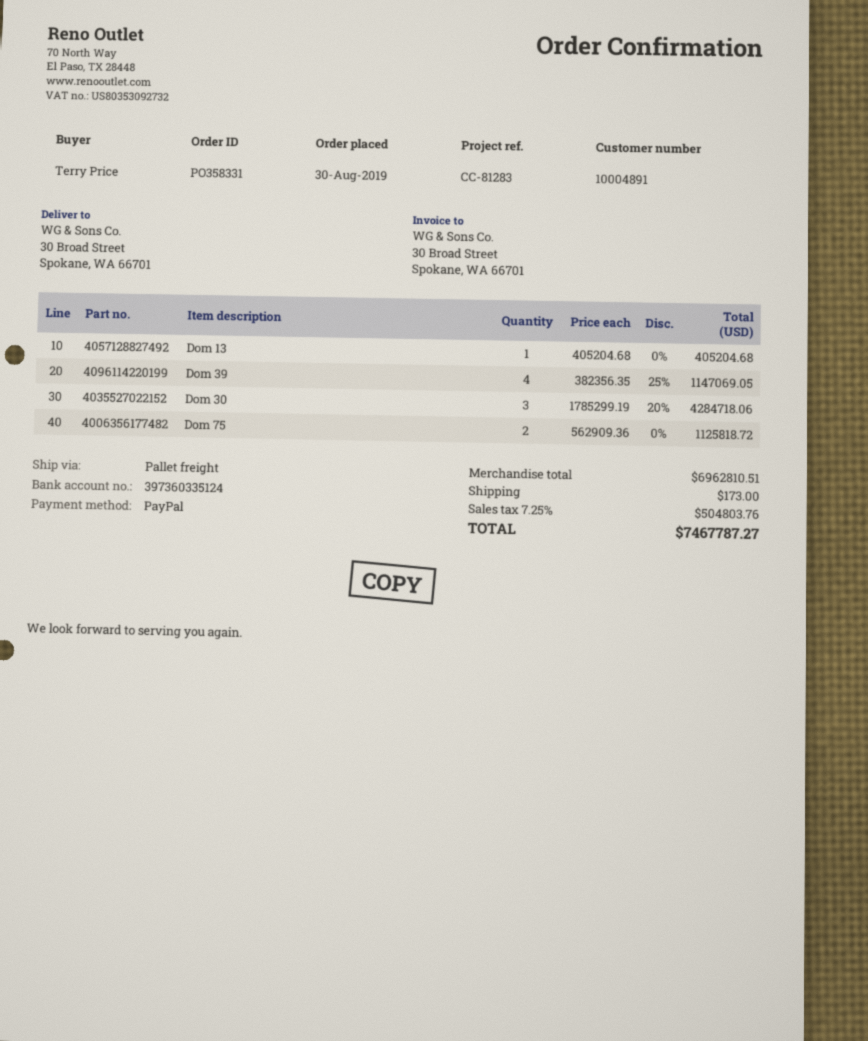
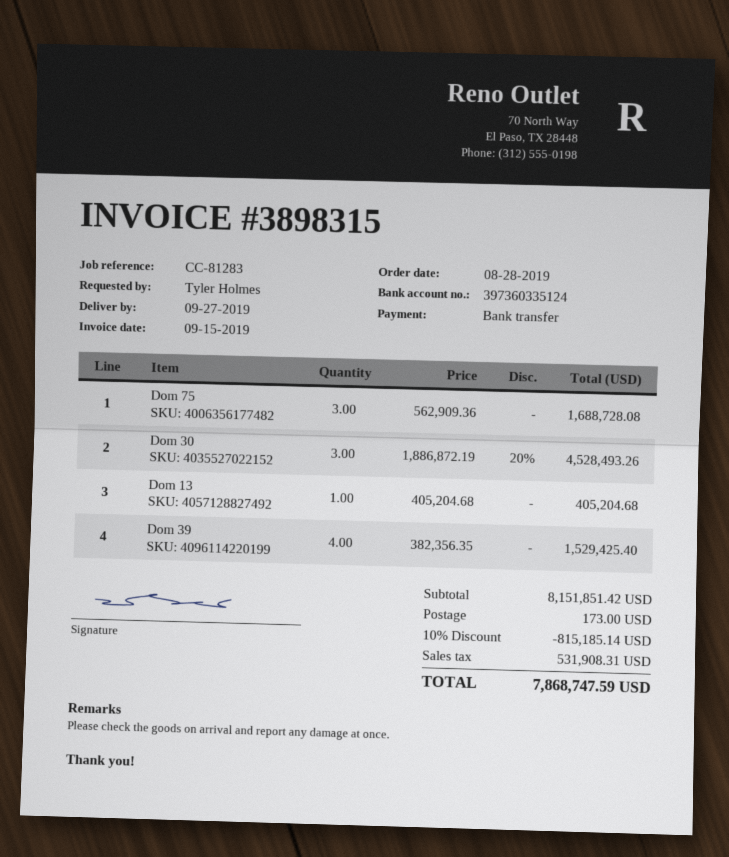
order date: 2019-08-30 -> 2019-08-28
ordered by: Terry Price -> Tyler Holmes
payment method: PayPal -> bank transfer
Dom 39: 4 x 382356.35 - 25% = 1147069.05 -> 4 x 382356.35 = 1529425.40
Dom 30: 3 x 1785299.19 - 20% = 4284718.06 -> 3 x 1886872.19 - 20% = 4528493.26
Dom 75: 2 x 562909.36 = 1125818.72 -> 3 x 562909.36 = 1688728.08
subtotal: 6962810.51 -> 8151851.42
discount: none -> 10% = 815185.14
tax: 504803.76 -> 531908.31
total: 7467787.27 -> 7868747.59

